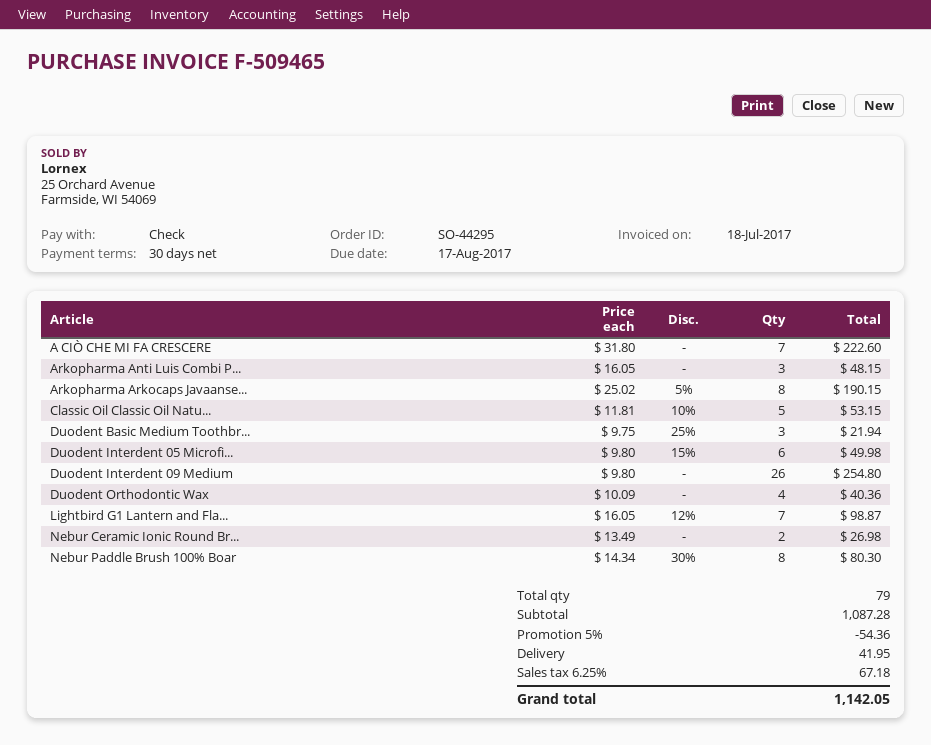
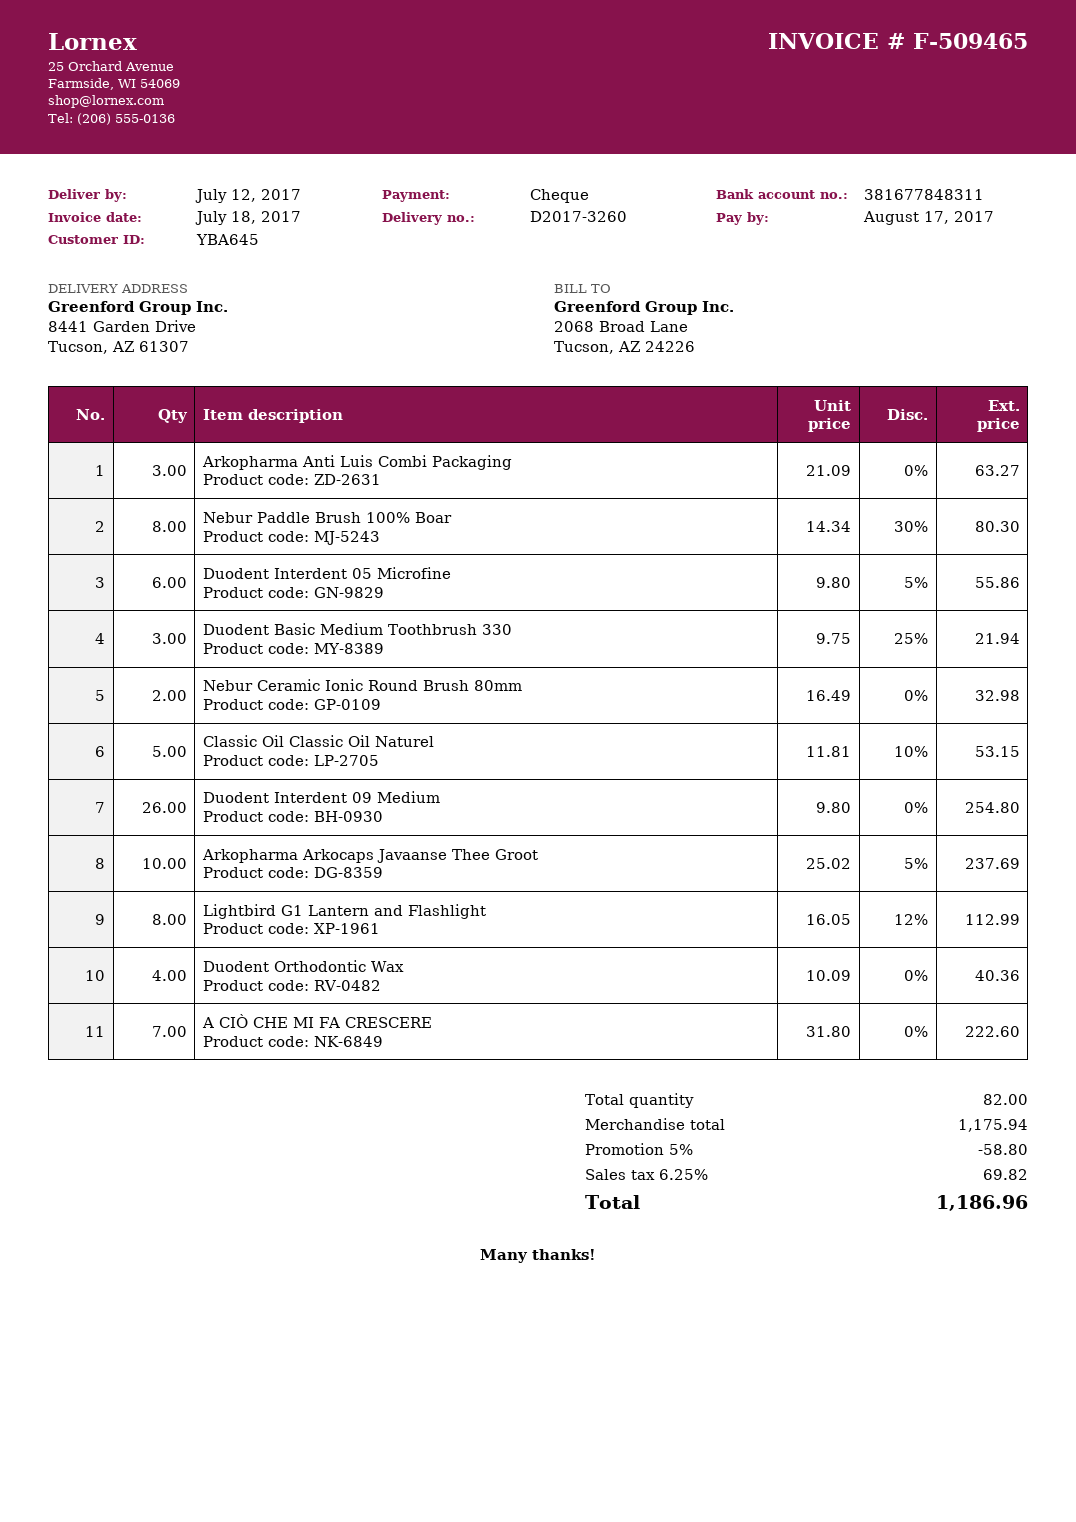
Arkopharma Anti Luis Combi P...: 3 x 16.05 = 48.15 -> 3 x 21.09 = 63.27
Arkopharma Arkocaps Javaanse...: 8 x 25.02 - 5% = 190.15 -> 10 x 25.02 - 5% = 237.69
Duodent Interdent 05 Microfi...: 6 x 9.80 - 15% = 49.98 -> 6 x 9.80 - 5% = 55.86
Lightbird G1 Lantern and Fla...: 7 x 16.05 - 12% = 98.87 -> 8 x 16.05 - 12% = 112.99
Nebur Ceramic Ionic Round Br...: 2 x 13.49 = 26.98 -> 2 x 16.49 = 32.98
total quantity: 79 -> 82
subtotal: 1087.28 -> 1175.94
discount: 5% = 54.36 -> 5% = 58.80
shipping: 41.95 -> none
tax: 6.25% = 67.18 -> 6.25% = 69.82
total: 1142.05 -> 1186.96

